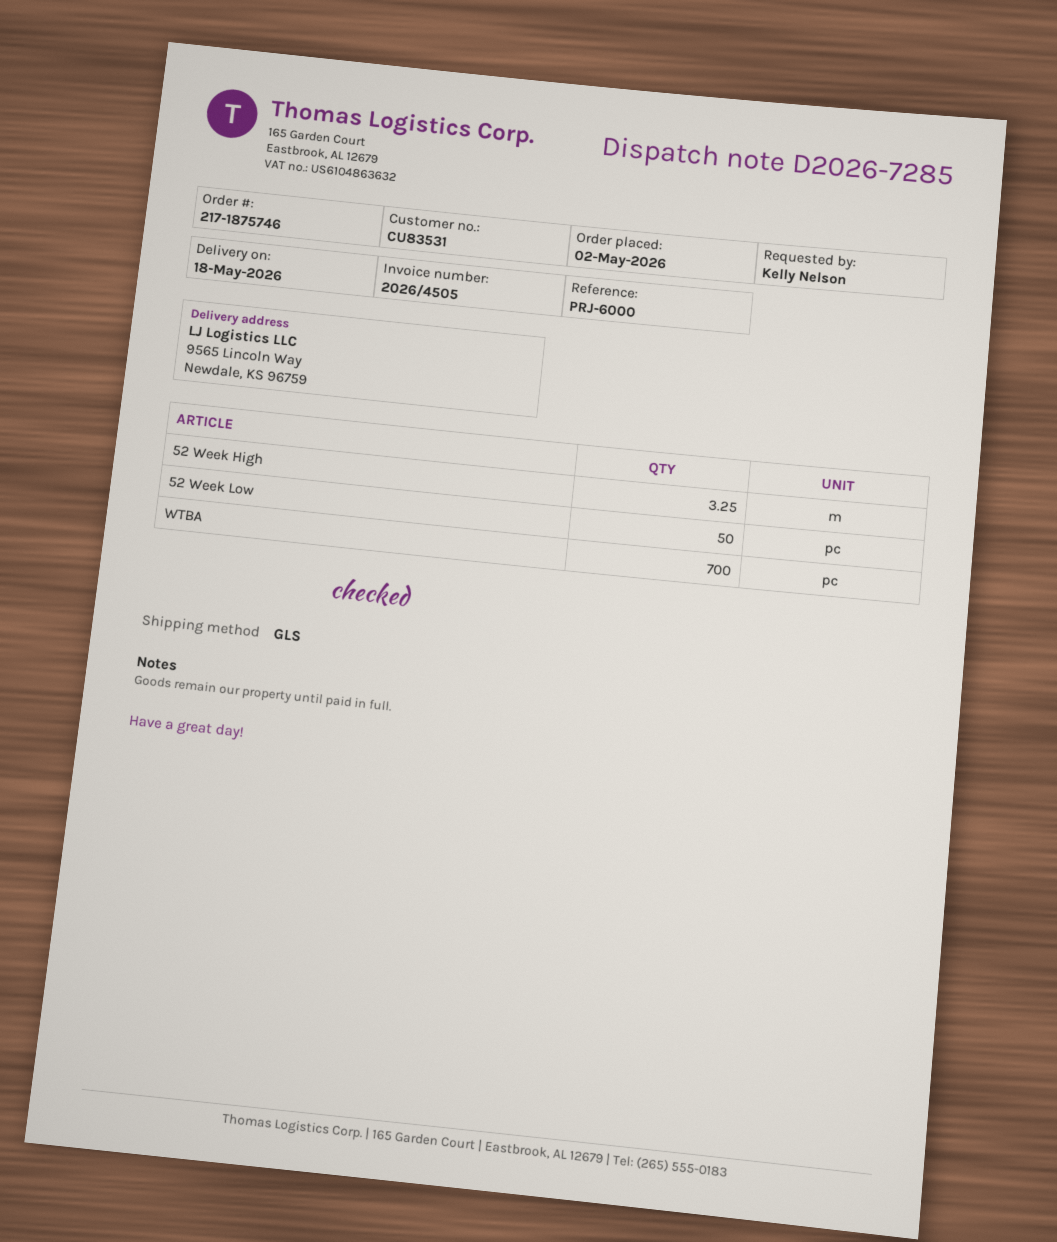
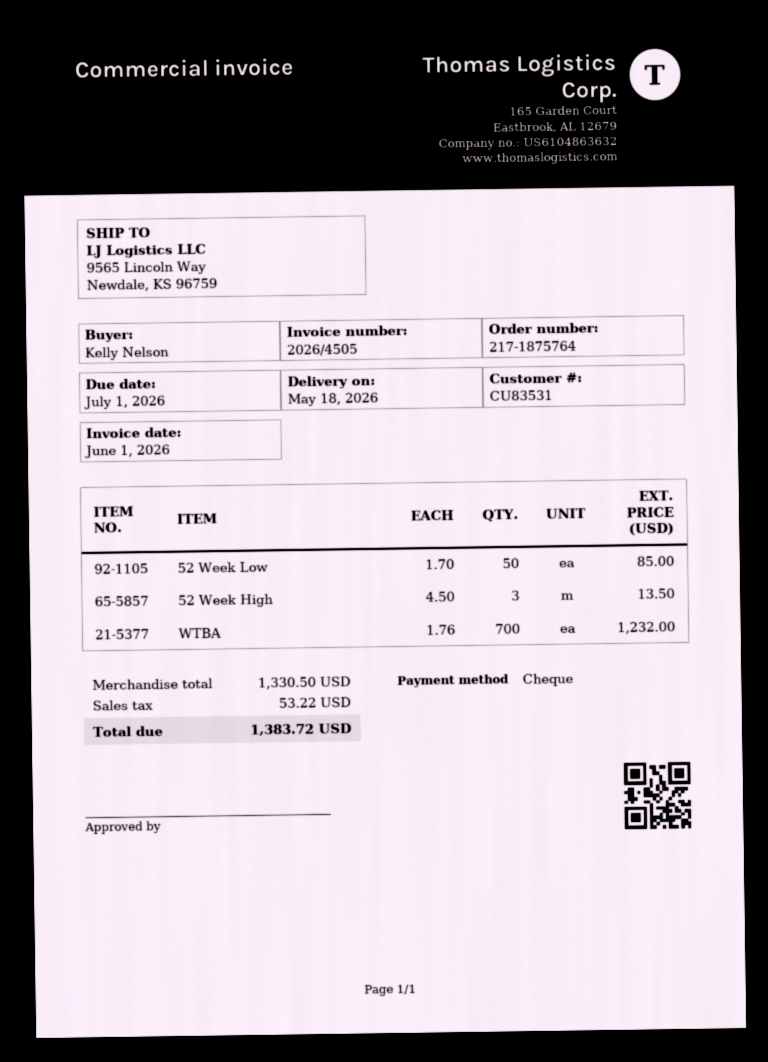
order number: 217-1875746 -> 217-1875764
52 Week High: 3.25 -> 3

